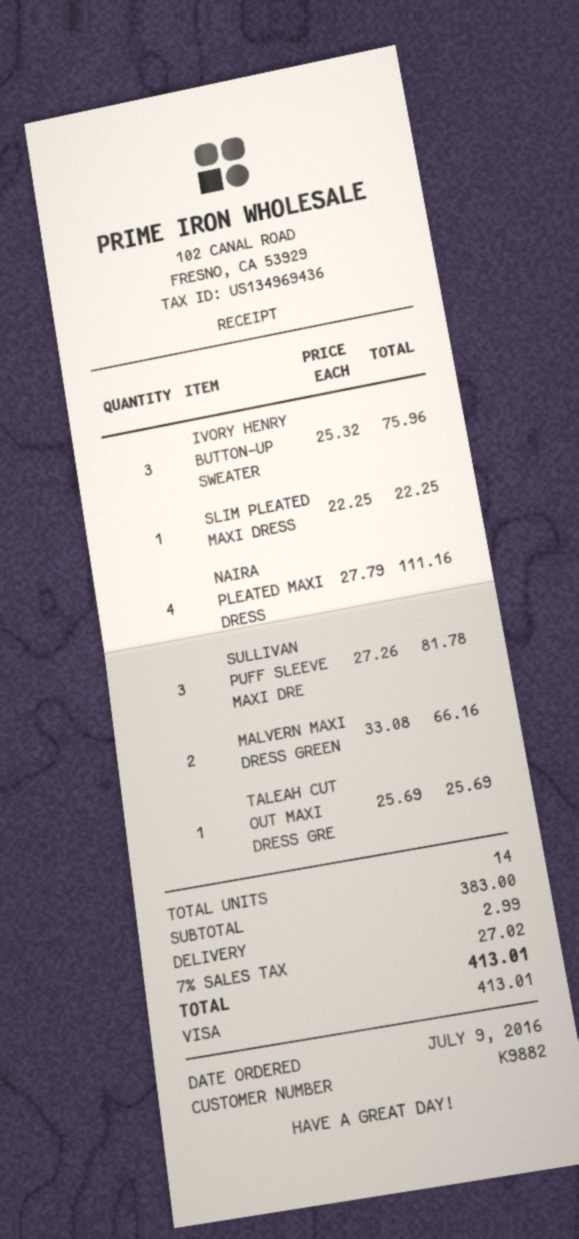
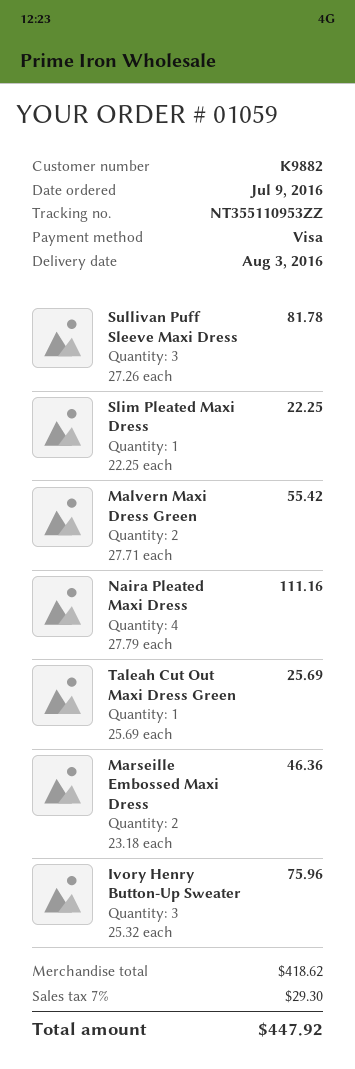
MALVERN MAXI DRESS GREEN: 2 x 33.08 = 66.16 -> 2 x 27.71 = 55.42
Marseille Embossed Maxi Dress: none -> 2 x 23.18 = 46.36
subtotal: 383.00 -> 418.62
shipping: 2.99 -> none
tax: 7% = 27.02 -> 7% = 29.30
total: 413.01 -> 447.92

